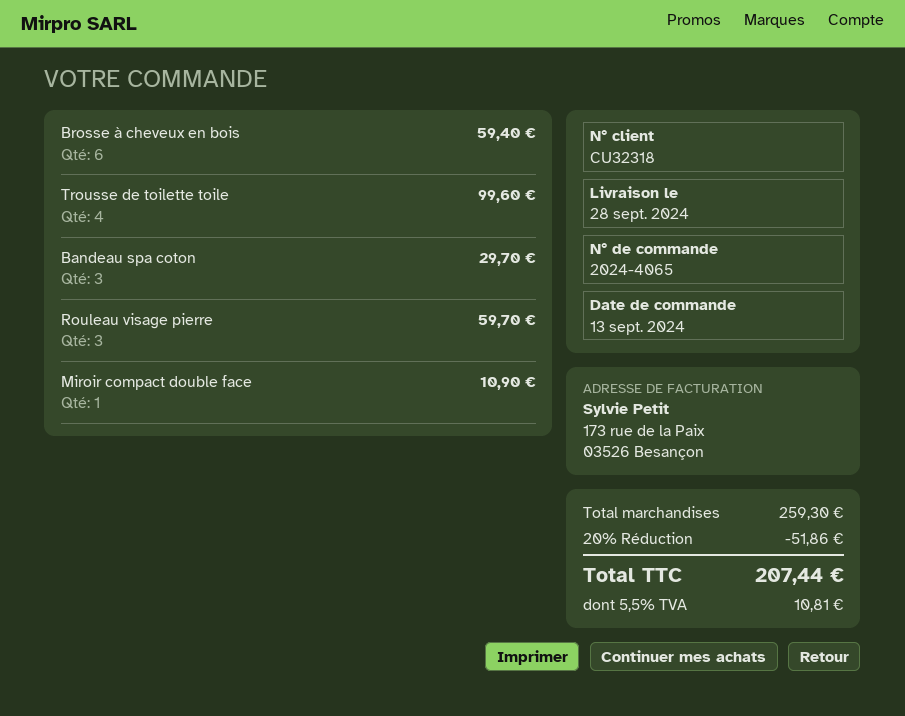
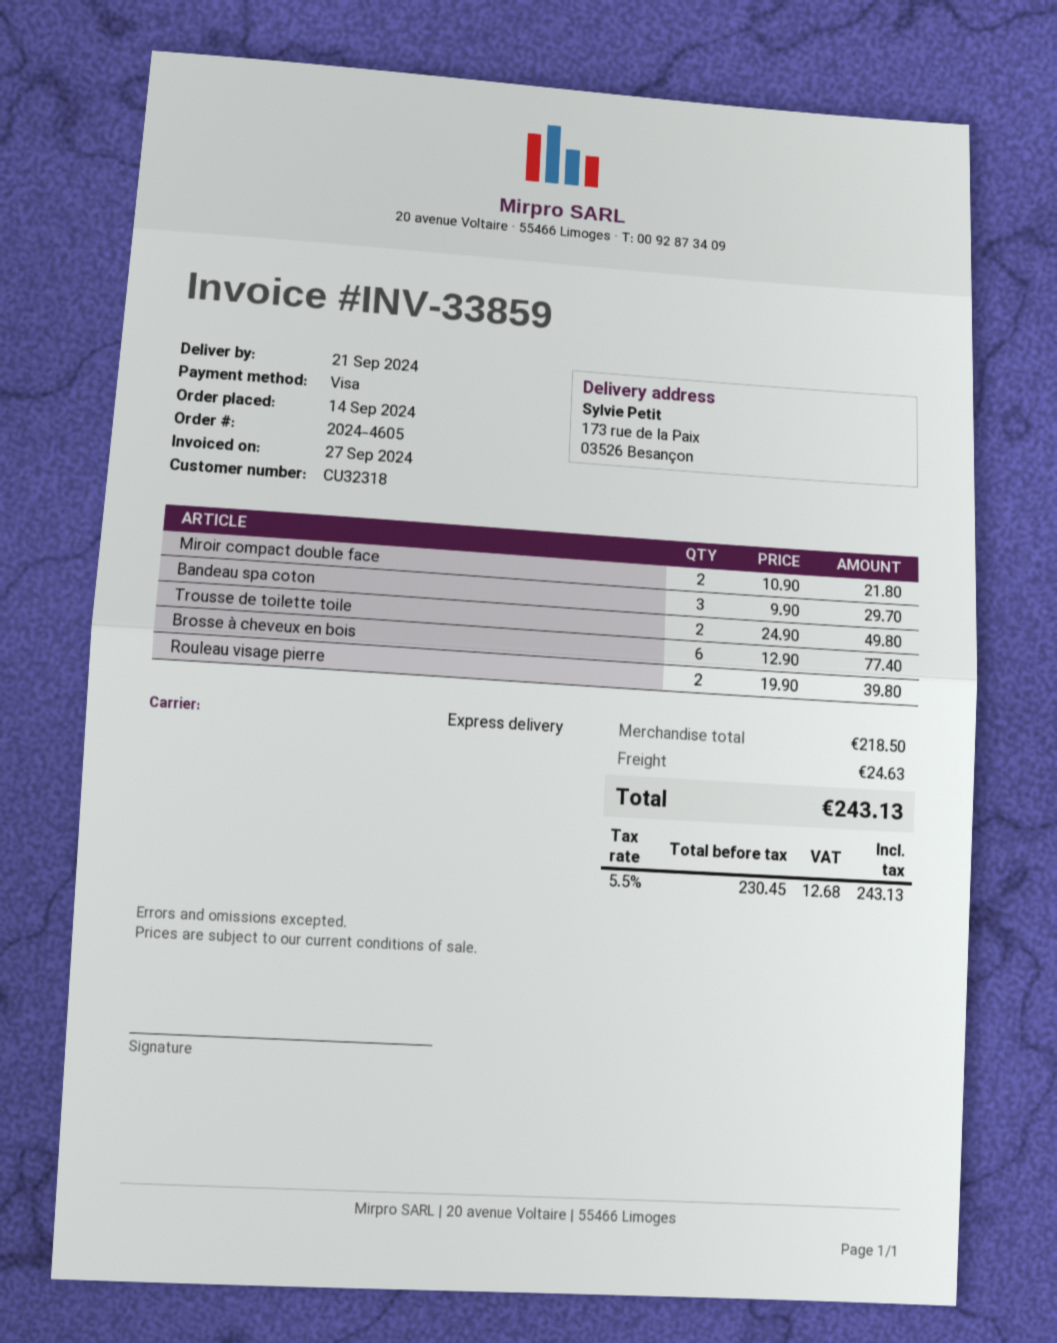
order number: 2024-4065 -> 2024-4605
order date: 2024-09-13 -> 2024-09-14
delivery date: 2024-09-28 -> 2024-09-21
Brosse à cheveux en bois: 6 for 59.40 -> 6 for 77.40
Trousse de toilette toile: 4 for 99.60 -> 2 for 49.80
Rouleau visage pierre: 3 for 59.70 -> 2 for 39.80
Miroir compact double face: 1 for 10.90 -> 2 for 21.80
subtotal: 259.30 -> 218.50
discount: 20% = 51.86 -> none
shipping: none -> 24.63
tax: 5.5% = 10.81 -> 5.5% = 12.68
total: 207.44 -> 243.13

